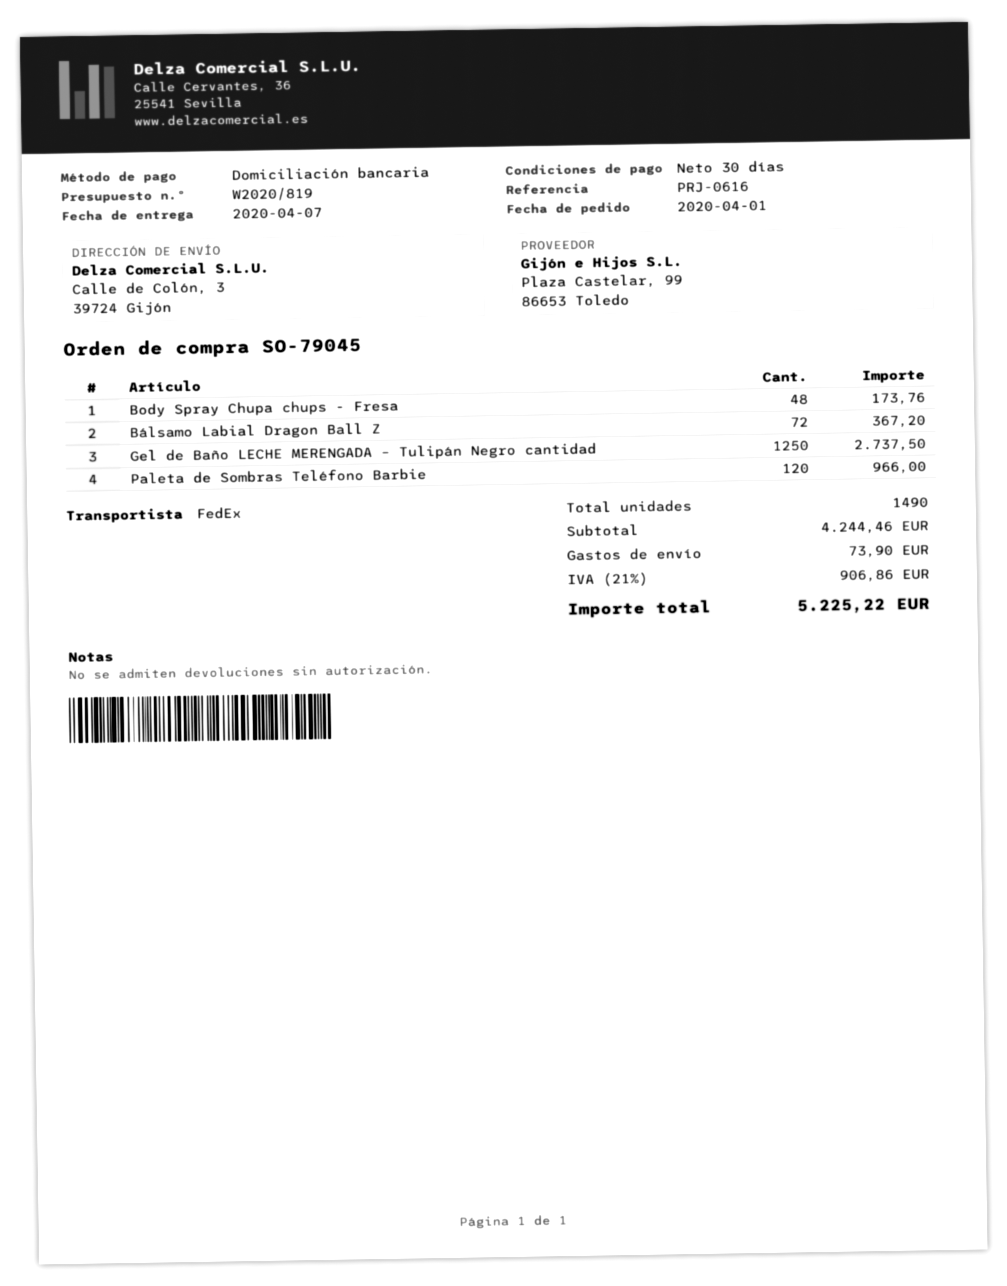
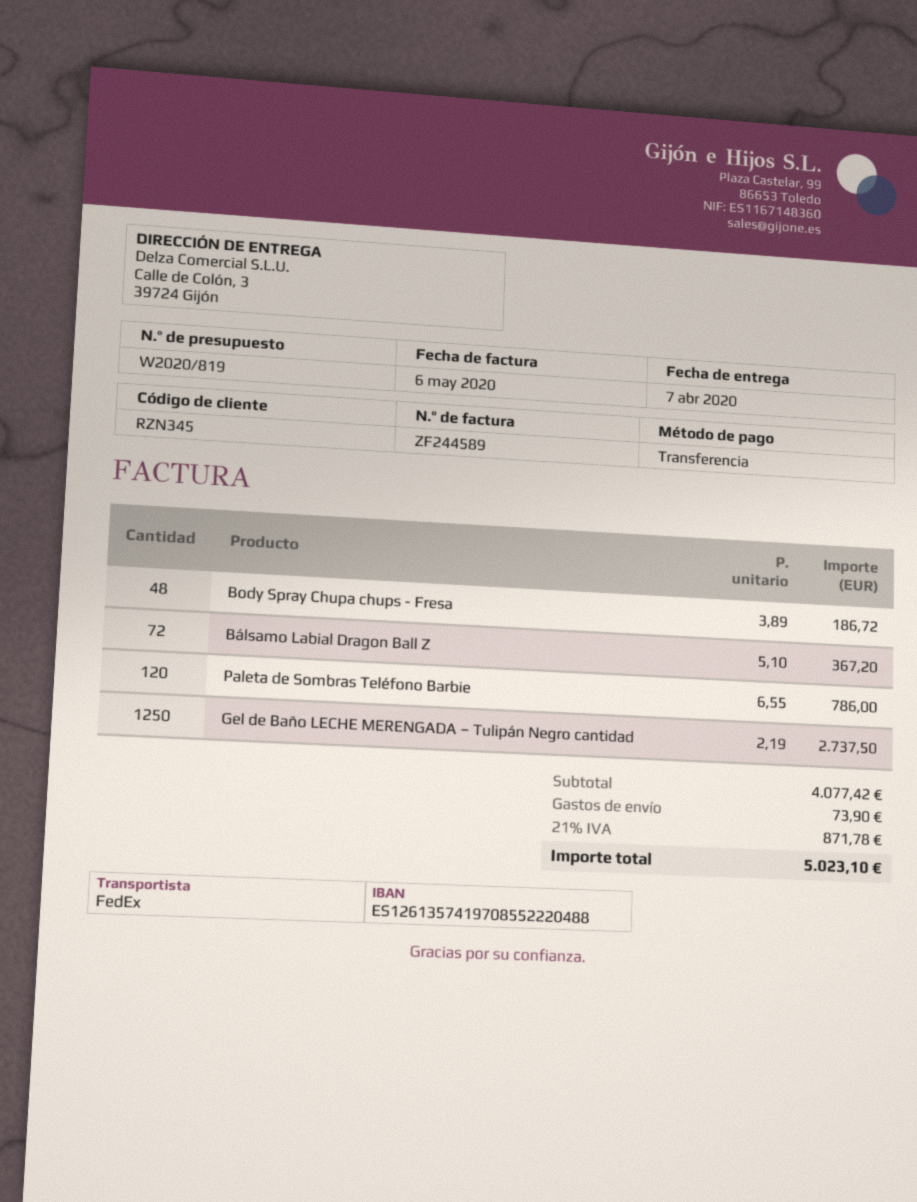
payment method: direct debit -> bank transfer
Body Spray Chupa chups - Fresa: 48 for 173.76 -> 48 for 186.72
Paleta de Sombras Teléfono Barbie: 120 for 966.00 -> 120 for 786.00
subtotal: 4244.46 -> 4077.42
tax: 21% = 906.86 -> 21% = 871.78
total: 5225.22 -> 5023.10

